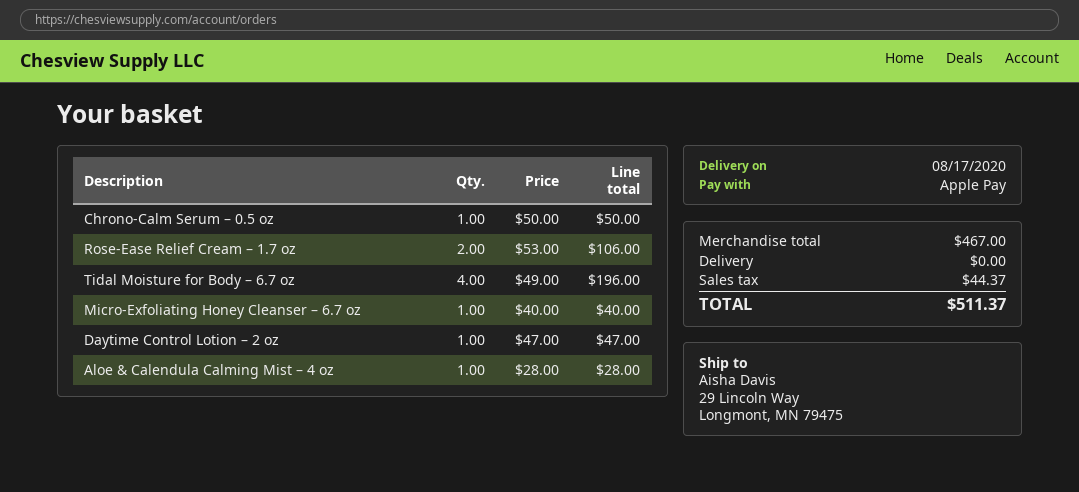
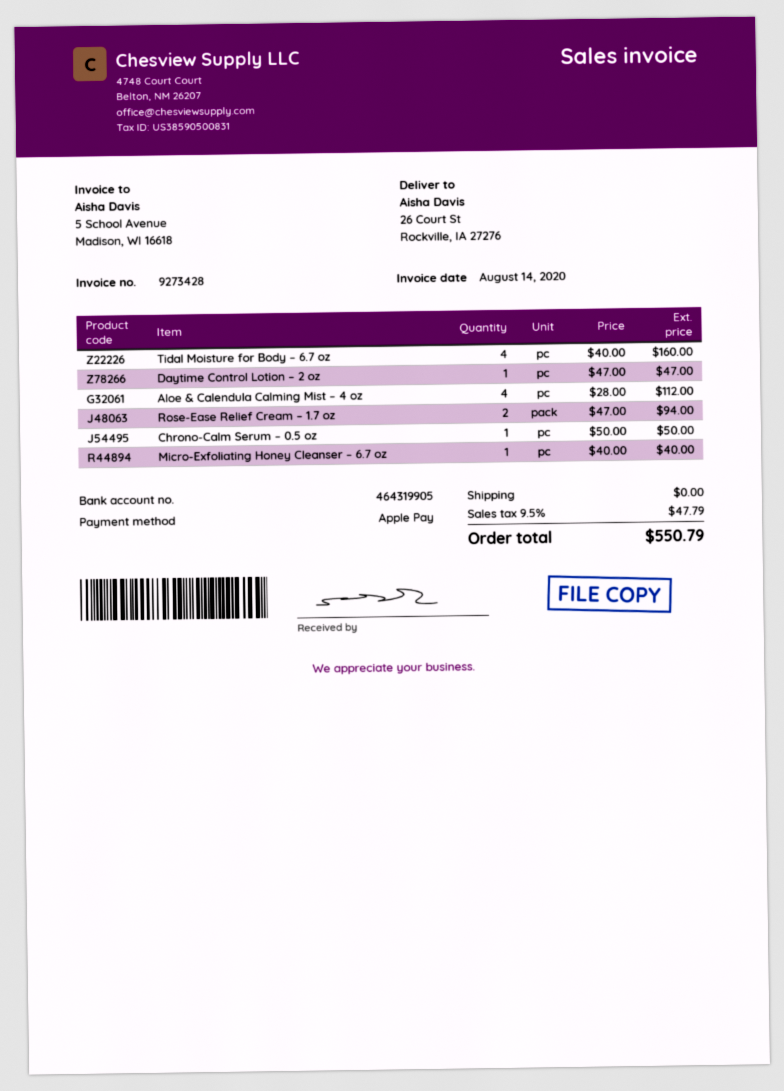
ship to: 29 Lincoln Way, Longmont, MN 79475 -> 26 Court St, Rockville, IA 27276
Rose-Ease Relief Cream – 1.7 oz: 2 x 53.00 = 106.00 -> 2 x 47.00 = 94.00
Tidal Moisture for Body – 6.7 oz: 4 x 49.00 = 196.00 -> 4 x 40.00 = 160.00
Aloe & Calendula Calming Mist – 4 oz: 1 x 28.00 = 28.00 -> 4 x 28.00 = 112.00
tax: 44.37 -> 47.79
total: 511.37 -> 550.79

